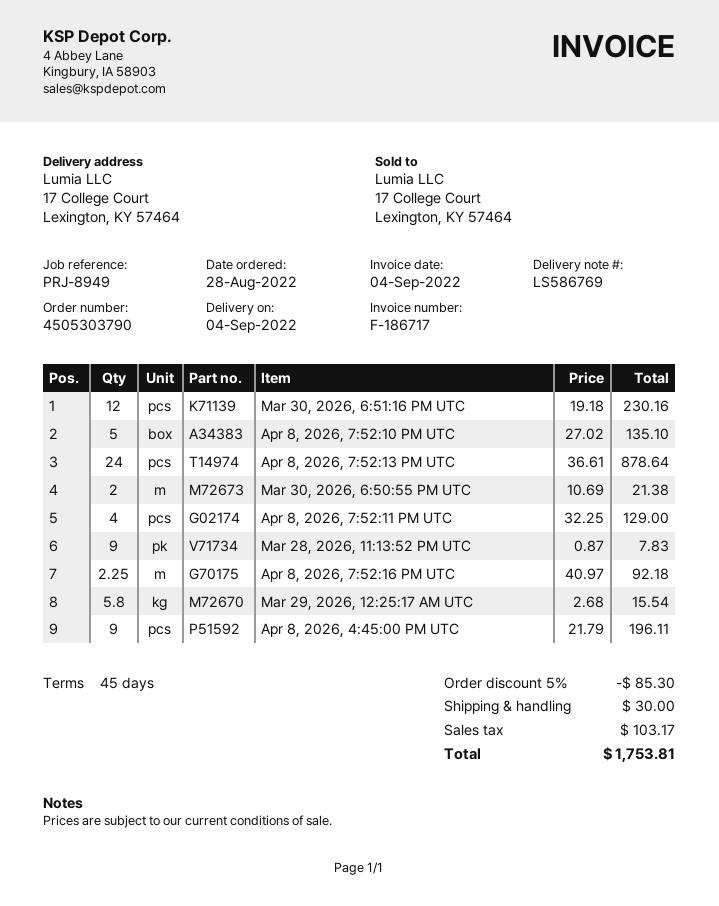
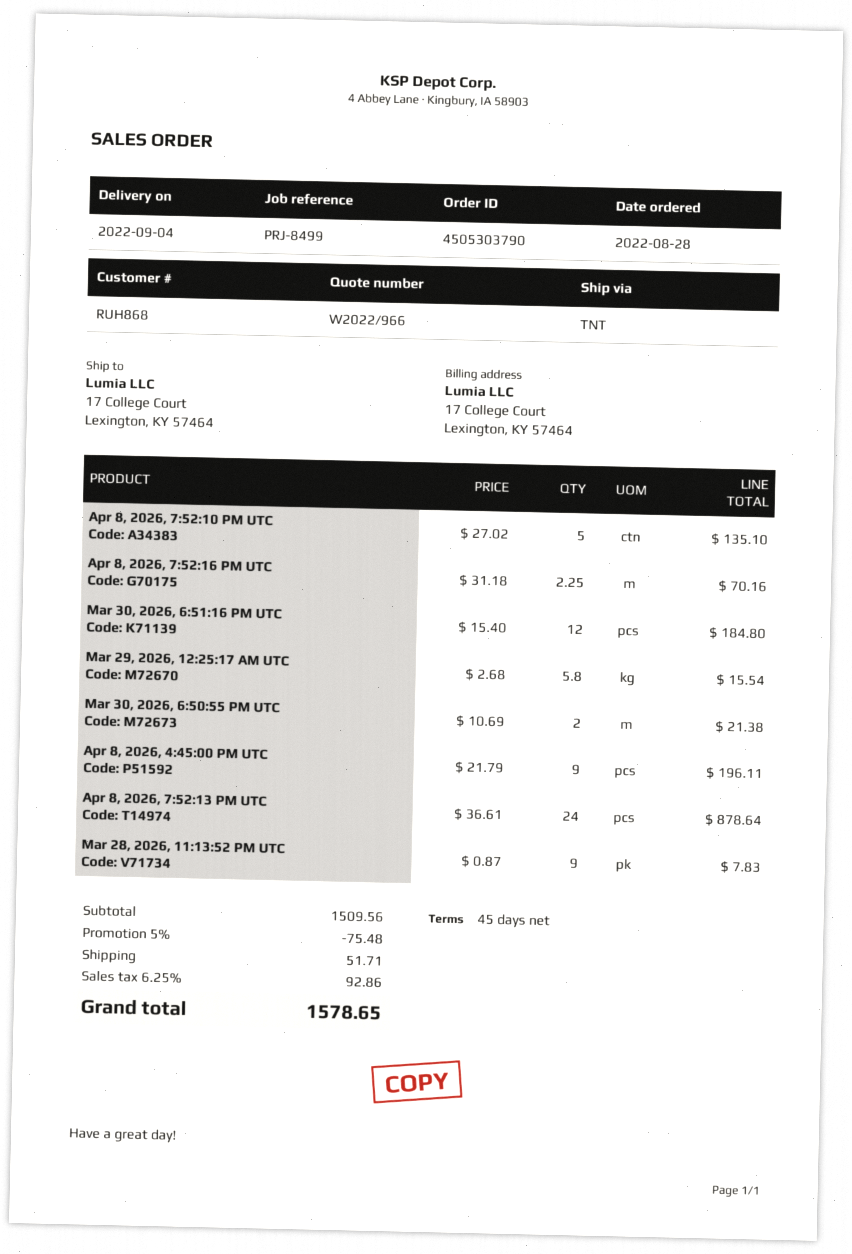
reference: PRJ-8949 -> PRJ-8499
Mar 30, 2026, 6:51:16 PM UTC: 12 x 19.18 = 230.16 -> 12 x 15.40 = 184.80
Apr 8, 2026, 7:52:11 PM UTC: 4 x 32.25 = 129.00 -> none
Apr 8, 2026, 7:52:16 PM UTC: 2.25 x 40.97 = 92.18 -> 2.25 x 31.18 = 70.16
discount: 5% = 85.30 -> 5% = 75.48
shipping: 30.00 -> 51.71
tax: 103.17 -> 92.86
total: 1753.81 -> 1578.65

